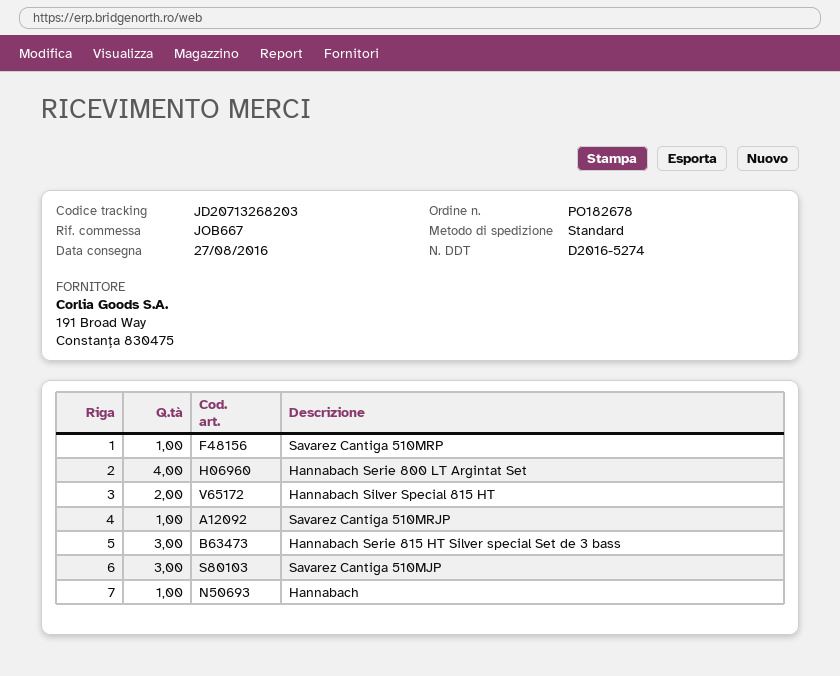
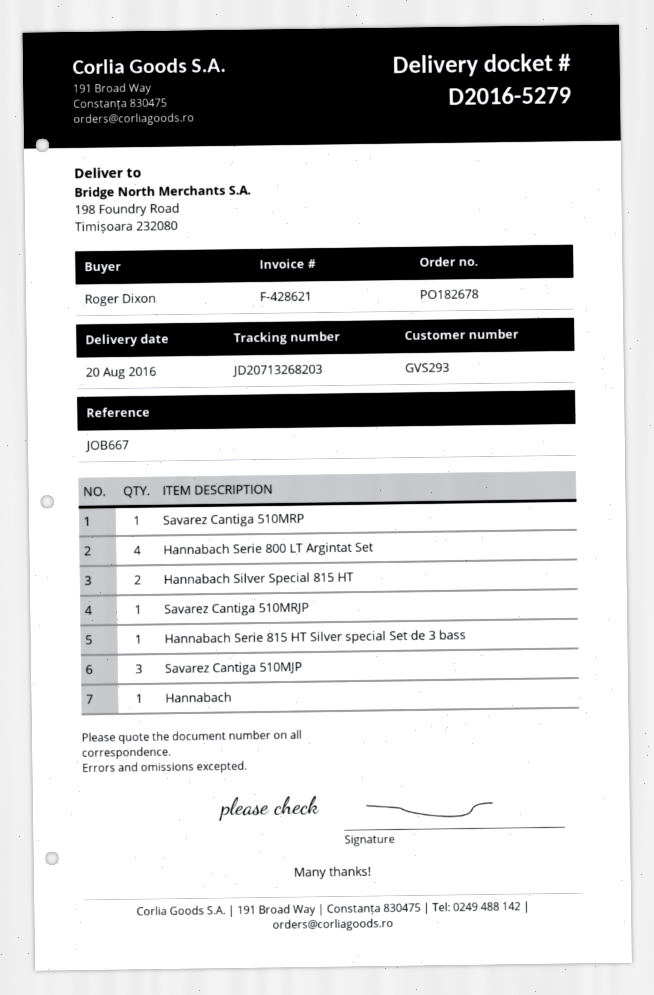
delivery note number: D2016-5274 -> D2016-5279
delivery date: 2016-08-27 -> 2016-08-20
Hannabach Serie 815 HT Silver special Set de 3 bass: 3 -> 1

